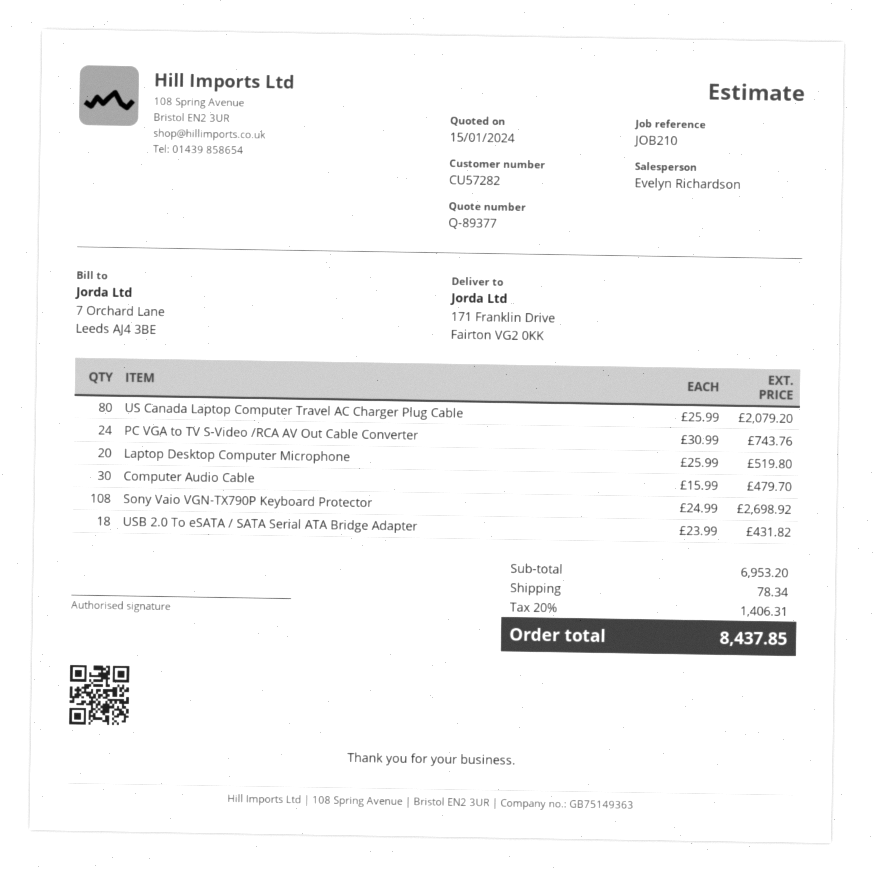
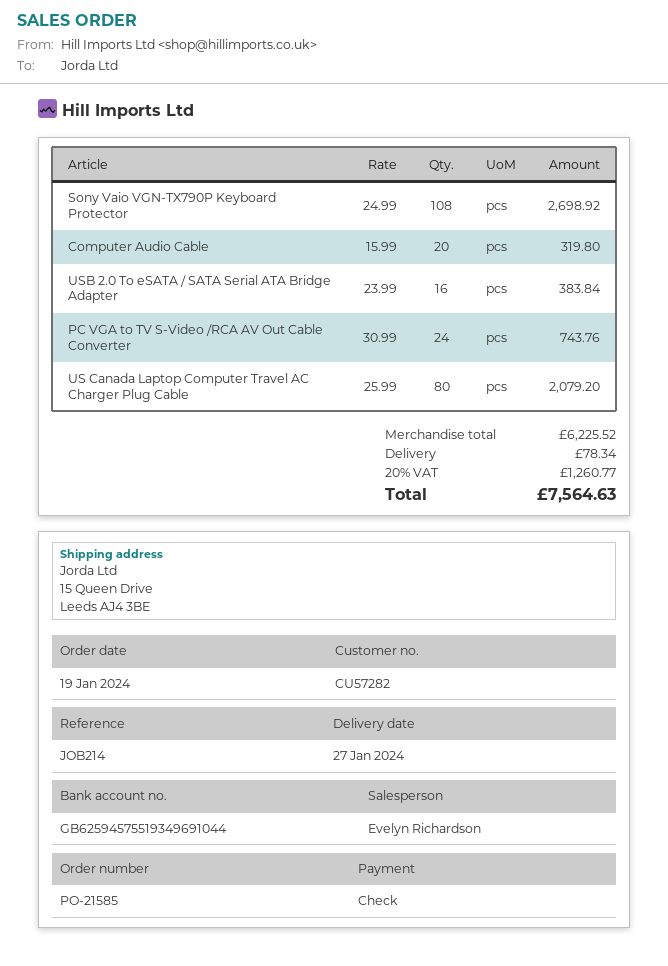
reference: JOB210 -> JOB214
ship to: 171 Franklin Drive, Fairton VG2 0KK -> 15 Queen Drive, Leeds AJ4 3BE
Laptop Desktop Computer Microphone: 20 x 25.99 = 519.80 -> none
Computer Audio Cable: 30 x 15.99 = 479.70 -> 20 x 15.99 = 319.80
USB 2.0 To eSATA / SATA Serial ATA Bridge Adapter: 18 x 23.99 = 431.82 -> 16 x 23.99 = 383.84
subtotal: 6953.20 -> 6225.52
tax: 20% = 1406.31 -> 20% = 1260.77
total: 8437.85 -> 7564.63

